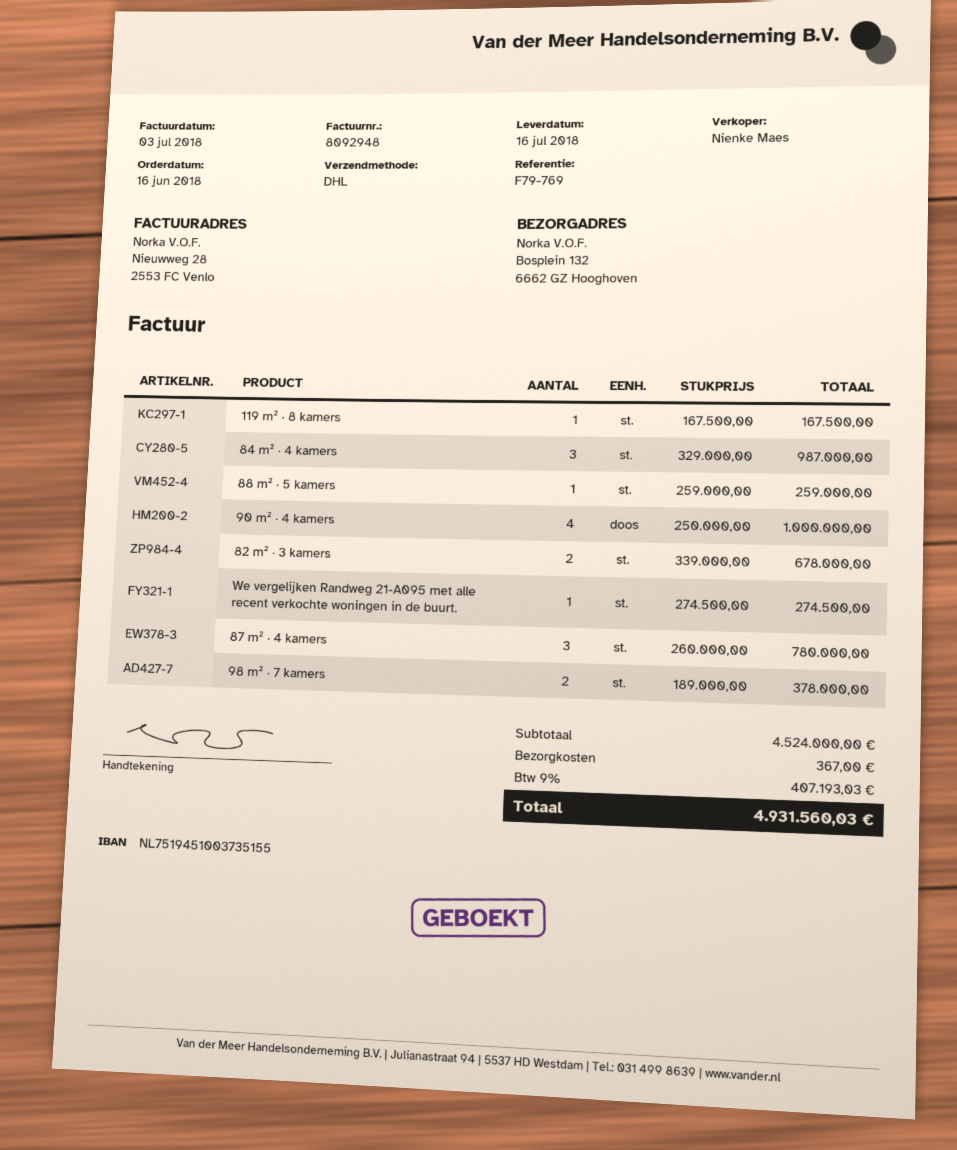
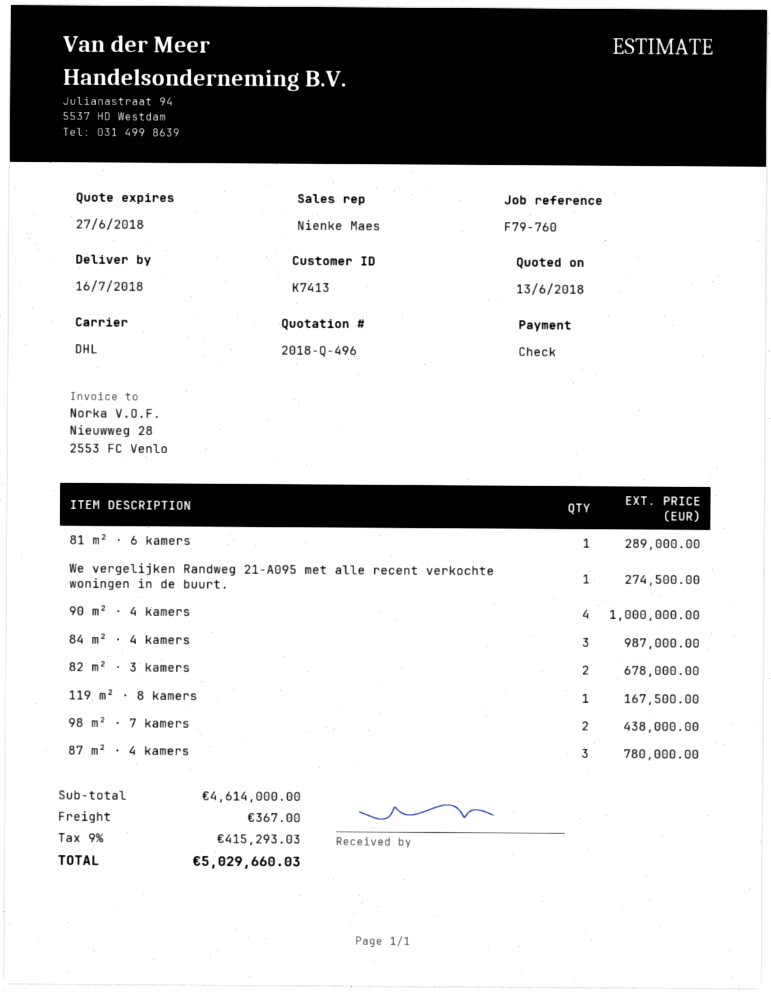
reference: F79-769 -> F79-760
88 m² · 5 kamers: 1 for 259000.00 -> none
98 m² · 7 kamers: 2 for 378000.00 -> 2 for 438000.00
81 m² · 6 kamers: none -> 1 for 289000.00
subtotal: 4524000.00 -> 4614000.00
tax: 9% = 407193.03 -> 9% = 415293.03
total: 4931560.03 -> 5029660.03

